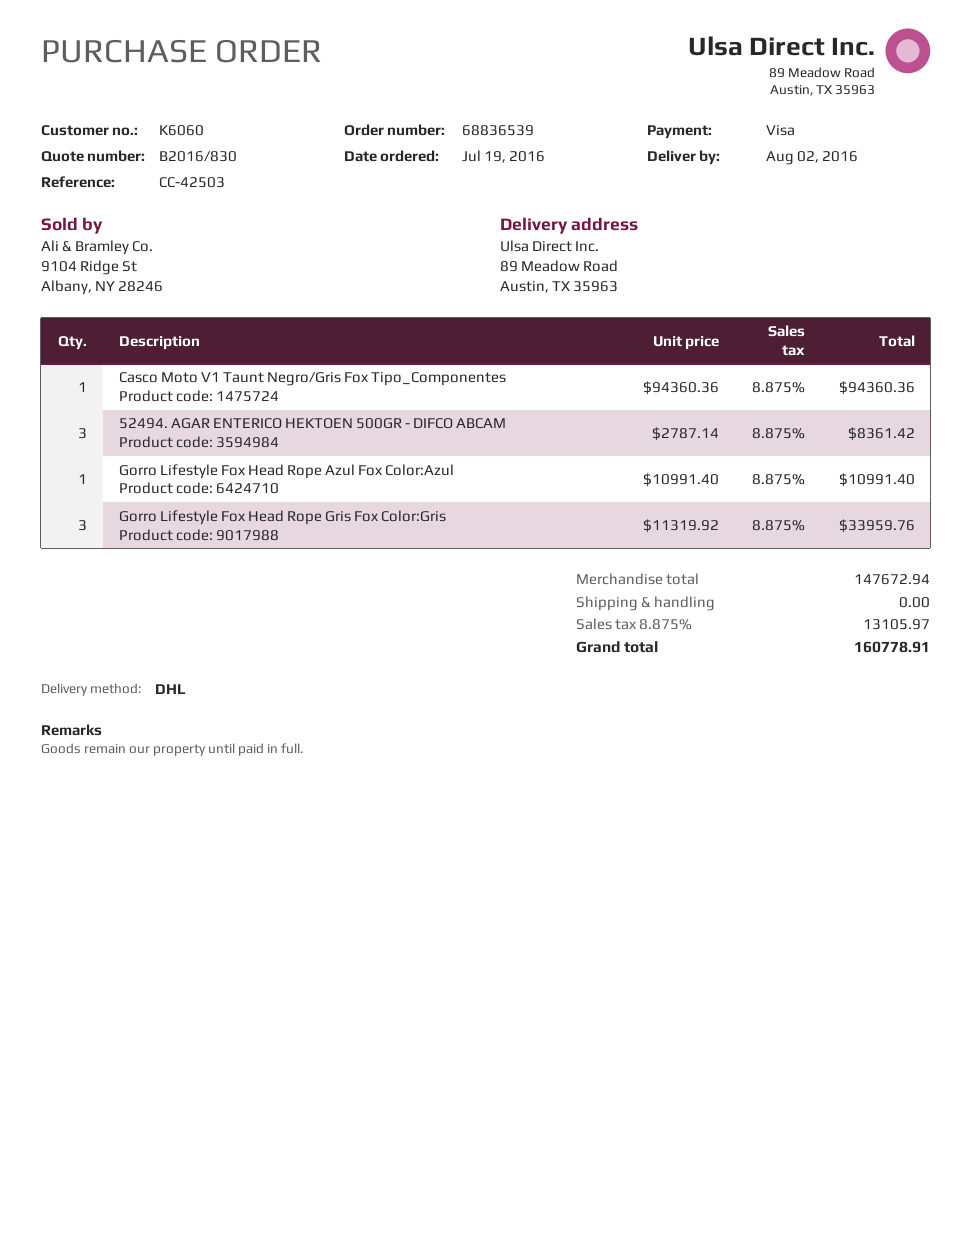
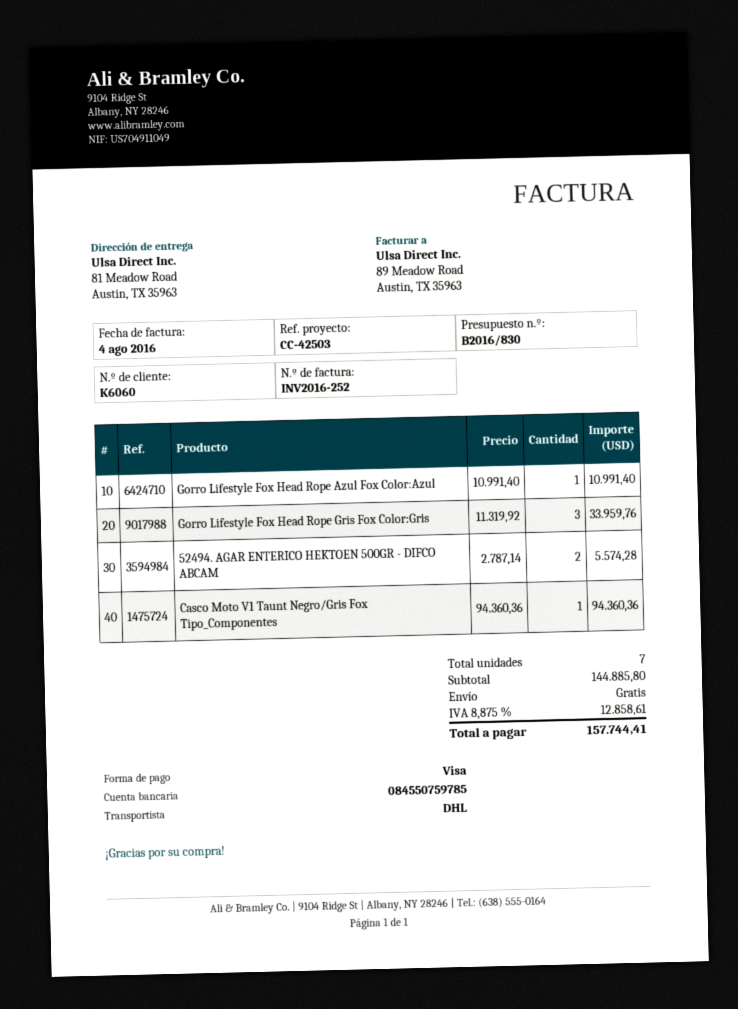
ship to: 89 Meadow Road, Austin, TX 35963 -> 81 Meadow Road, Austin, TX 35963
52494. AGAR ENTERICO HEKTOEN 500GR - DIFCO ABCAM: 3 x 2787.14 = 8361.42 -> 2 x 2787.14 = 5574.28
subtotal: 147672.94 -> 144885.80
tax: 8.875% = 13105.97 -> 8.875% = 12858.61
total: 160778.91 -> 157744.41

